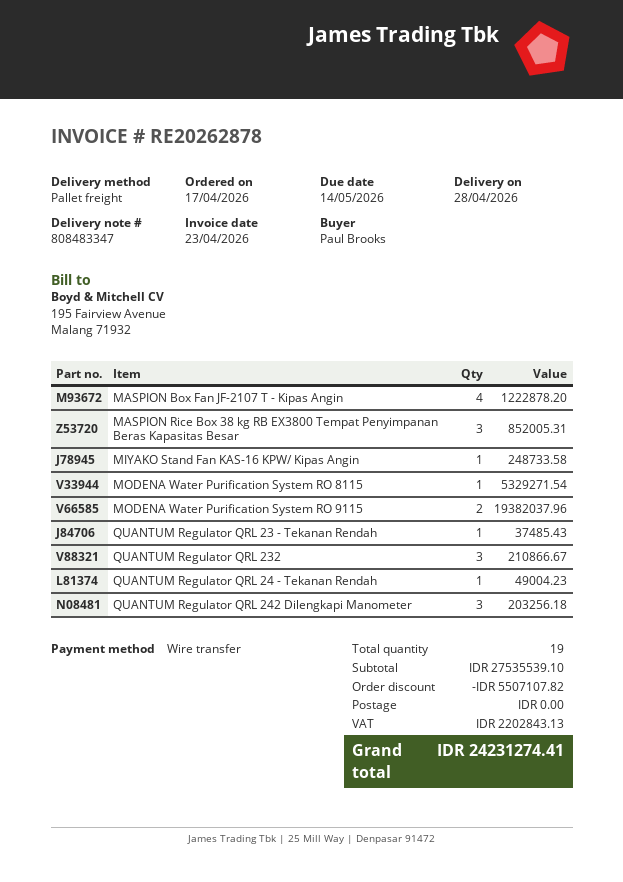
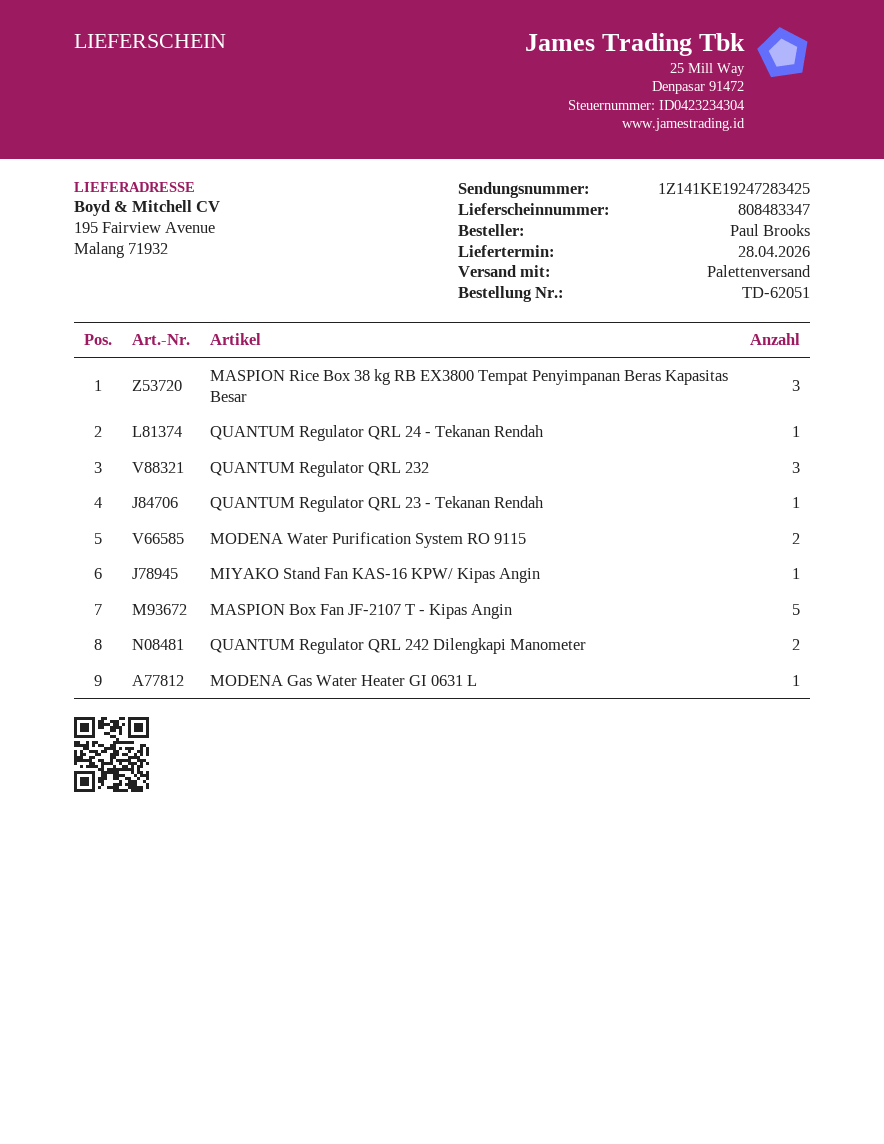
MASPION Box Fan JF-2107 T - Kipas Angin: 4 -> 5
MODENA Water Purification System RO 8115: 1 -> none
QUANTUM Regulator QRL 242 Dilengkapi Manometer: 3 -> 2
MODENA Gas Water Heater GI 0631 L: none -> 1

